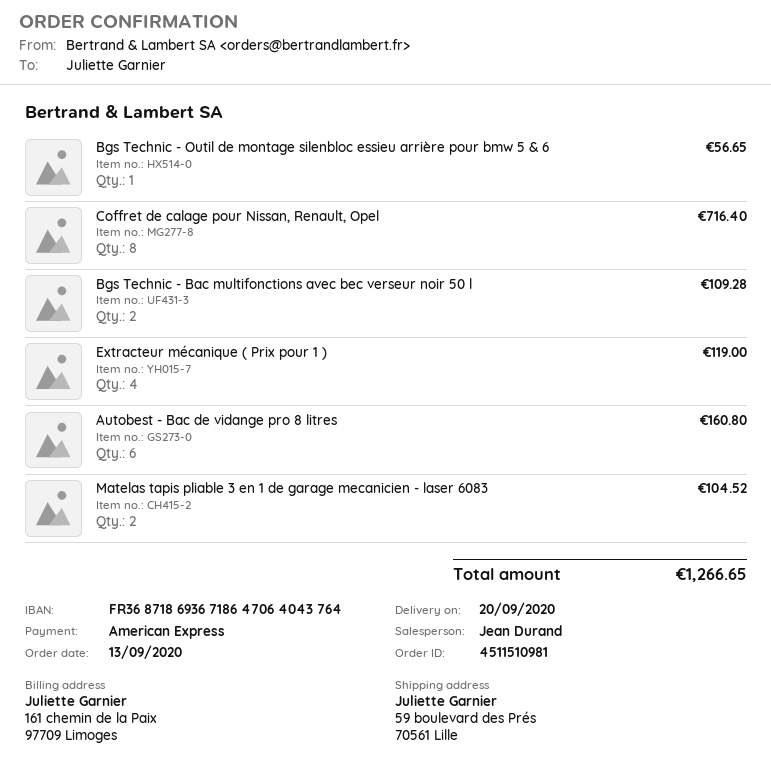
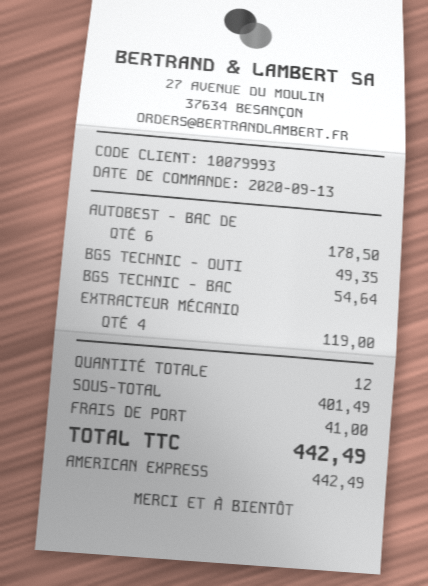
Bgs Technic - Outil de montage silenbloc essieu arrière pour bmw 5 & 6: 1 for 56.65 -> 1 for 49.35
Coffret de calage pour Nissan, Renault, Opel: 8 for 716.40 -> none
Bgs Technic - Bac multifonctions avec bec verseur noir 50 l: 2 for 109.28 -> 1 for 54.64
Autobest - Bac de vidange pro 8 litres: 6 for 160.80 -> 6 for 178.50
Matelas tapis pliable 3 en 1 de garage mecanicien - laser 6083: 2 for 104.52 -> none
shipping: none -> 41.00
total: 1266.65 -> 442.49

